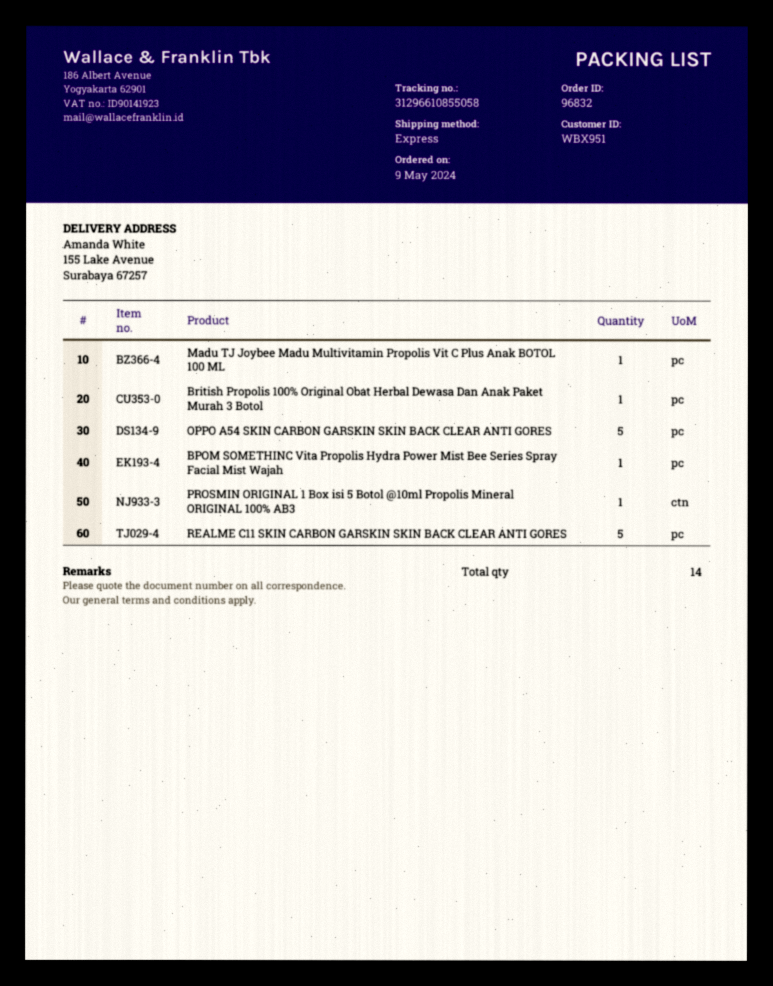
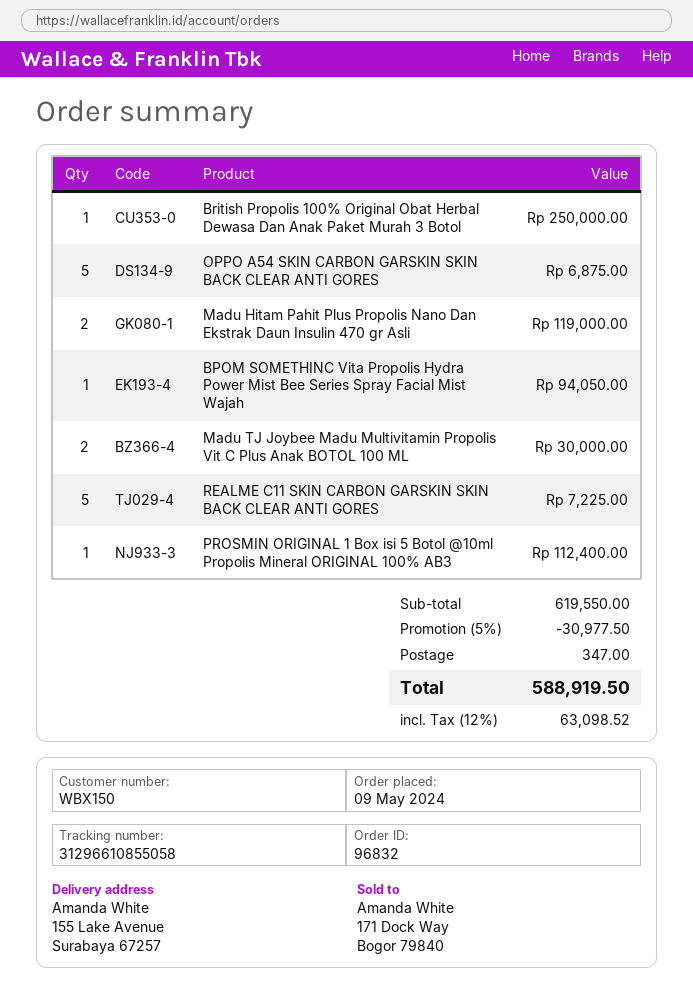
customer number: WBX951 -> WBX150
Madu TJ Joybee Madu Multivitamin Propolis Vit C Plus Anak BOTOL 100 ML: 1 -> 2
Madu Hitam Pahit Plus Propolis Nano Dan Ekstrak Daun Insulin 470 gr Asli: none -> 2

